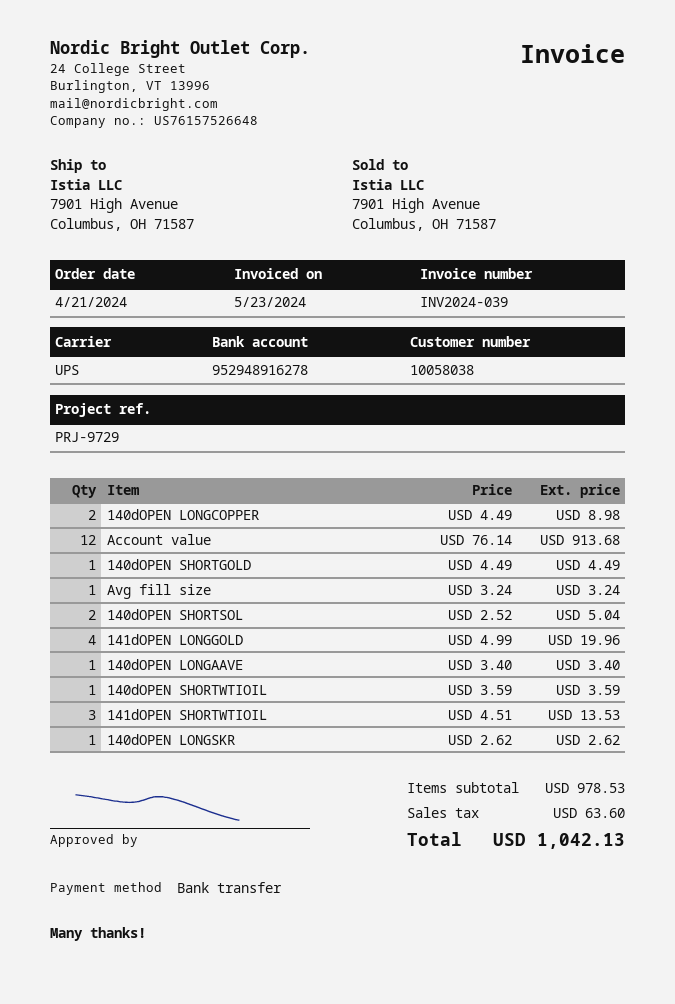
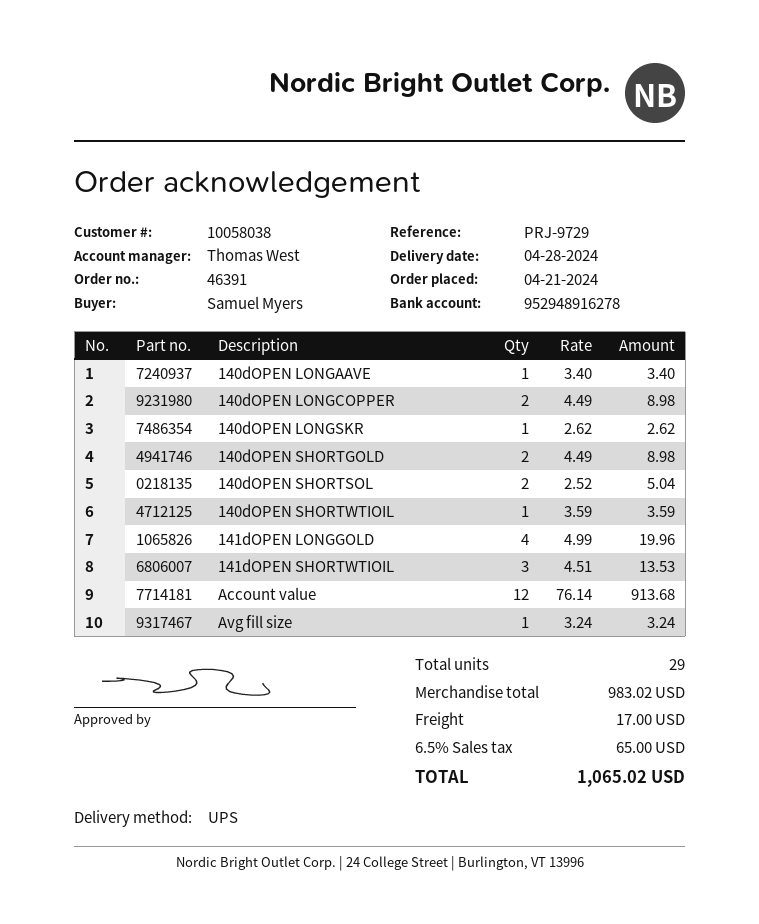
140dOPEN SHORTGOLD: 1 x 4.49 = 4.49 -> 2 x 4.49 = 8.98
subtotal: 978.53 -> 983.02
shipping: none -> 17.00
tax: 63.60 -> 65.00
total: 1042.13 -> 1065.02

